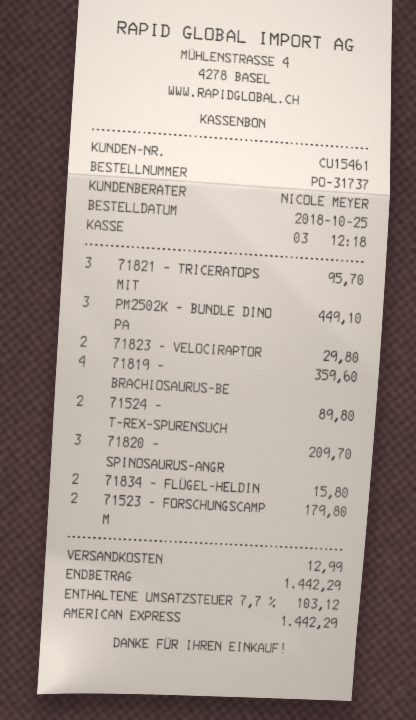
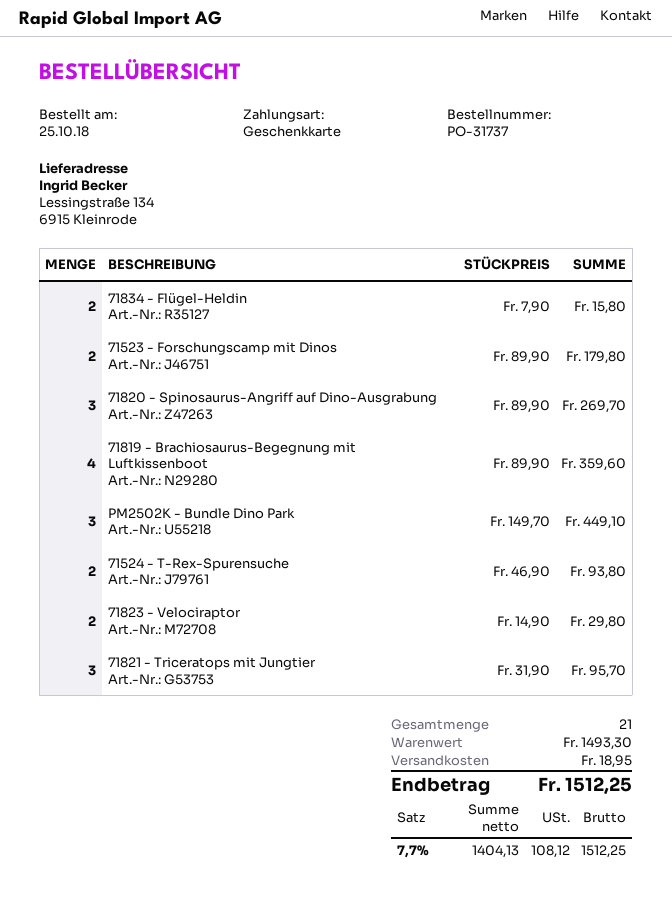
payment method: American Express -> gift card
71524 - T-REX-SPURENSUCH: 2 for 89.80 -> 2 for 93.80
71820 - SPINOSAURUS-ANGR: 3 for 209.70 -> 3 for 269.70
shipping: 12.99 -> 18.95
tax: 7.7% = 103.12 -> 7.7% = 108.12
total: 1442.29 -> 1512.25

